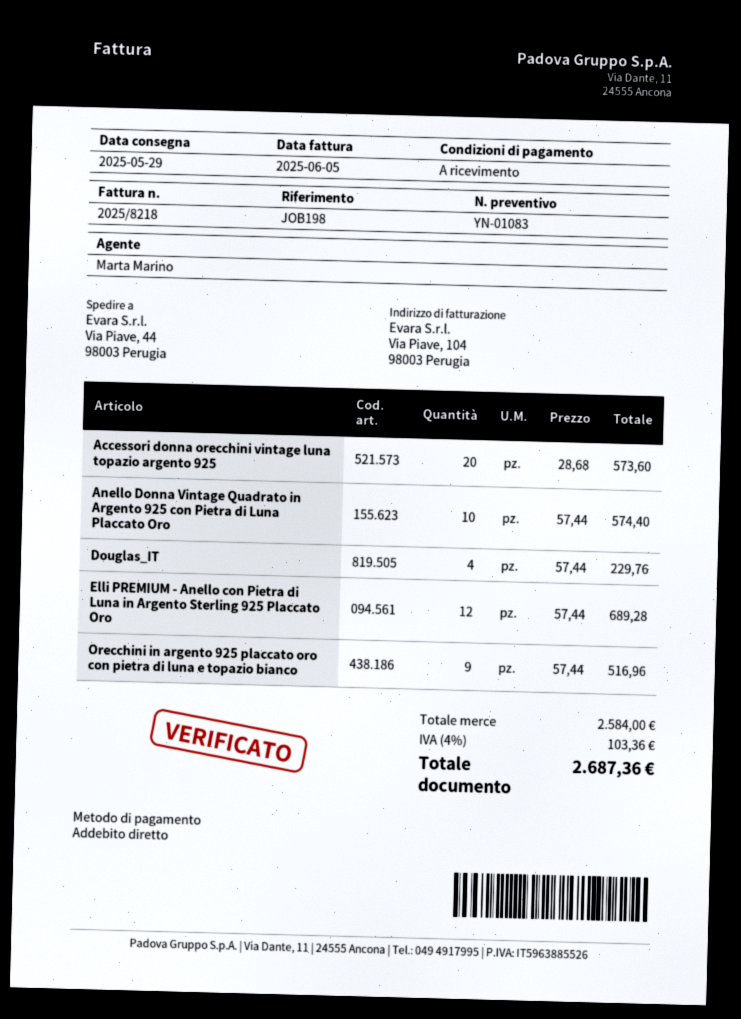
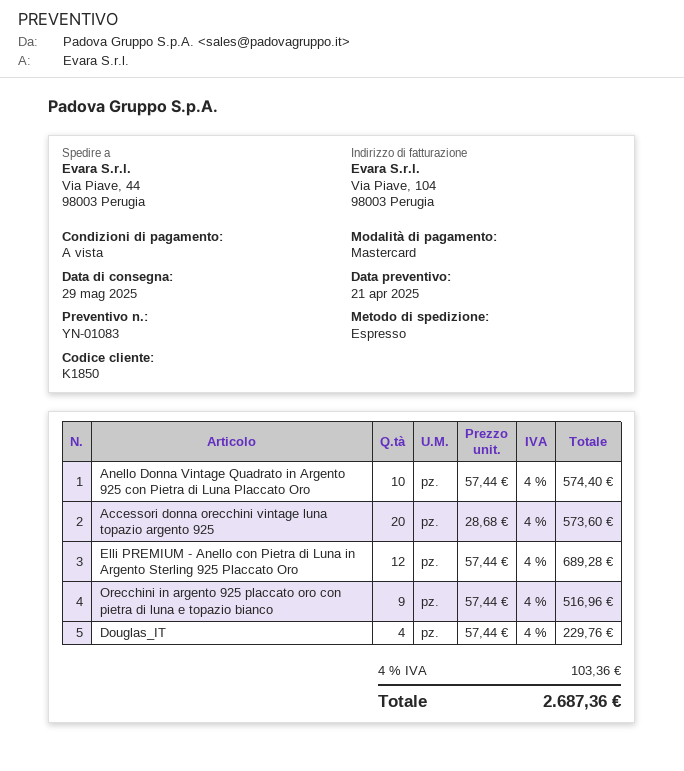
payment method: direct debit -> Mastercard

